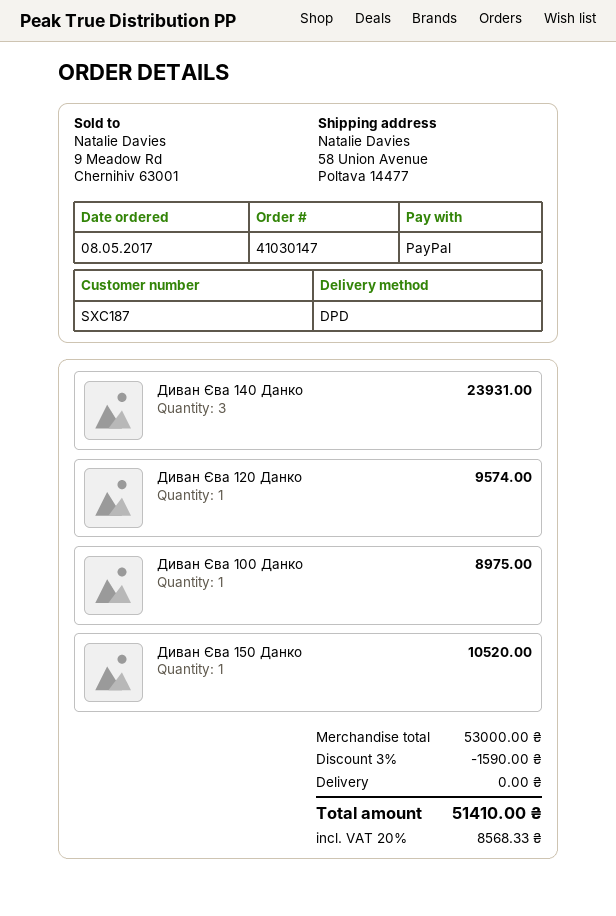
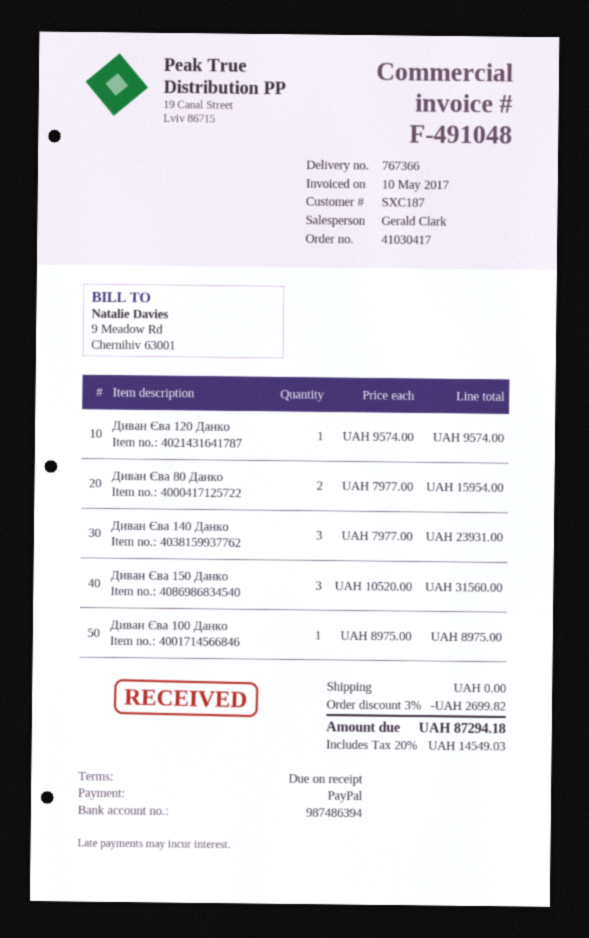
order number: 41030147 -> 41030417
Диван Єва 150 Данко: 1 for 10520.00 -> 3 for 31560.00
Диван Єва 80 Данко: none -> 2 for 15954.00
discount: 3% = 1590.00 -> 3% = 2699.82
tax: 20% = 8568.33 -> 20% = 14549.03
total: 51410.00 -> 87294.18

